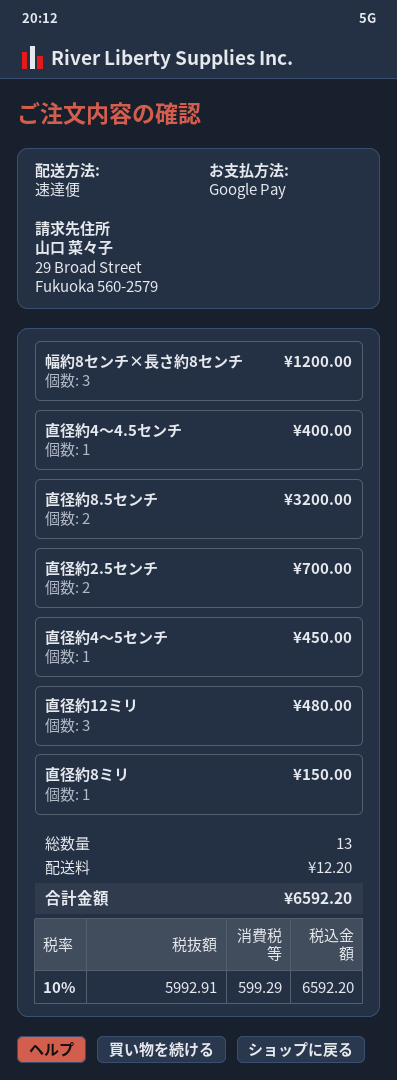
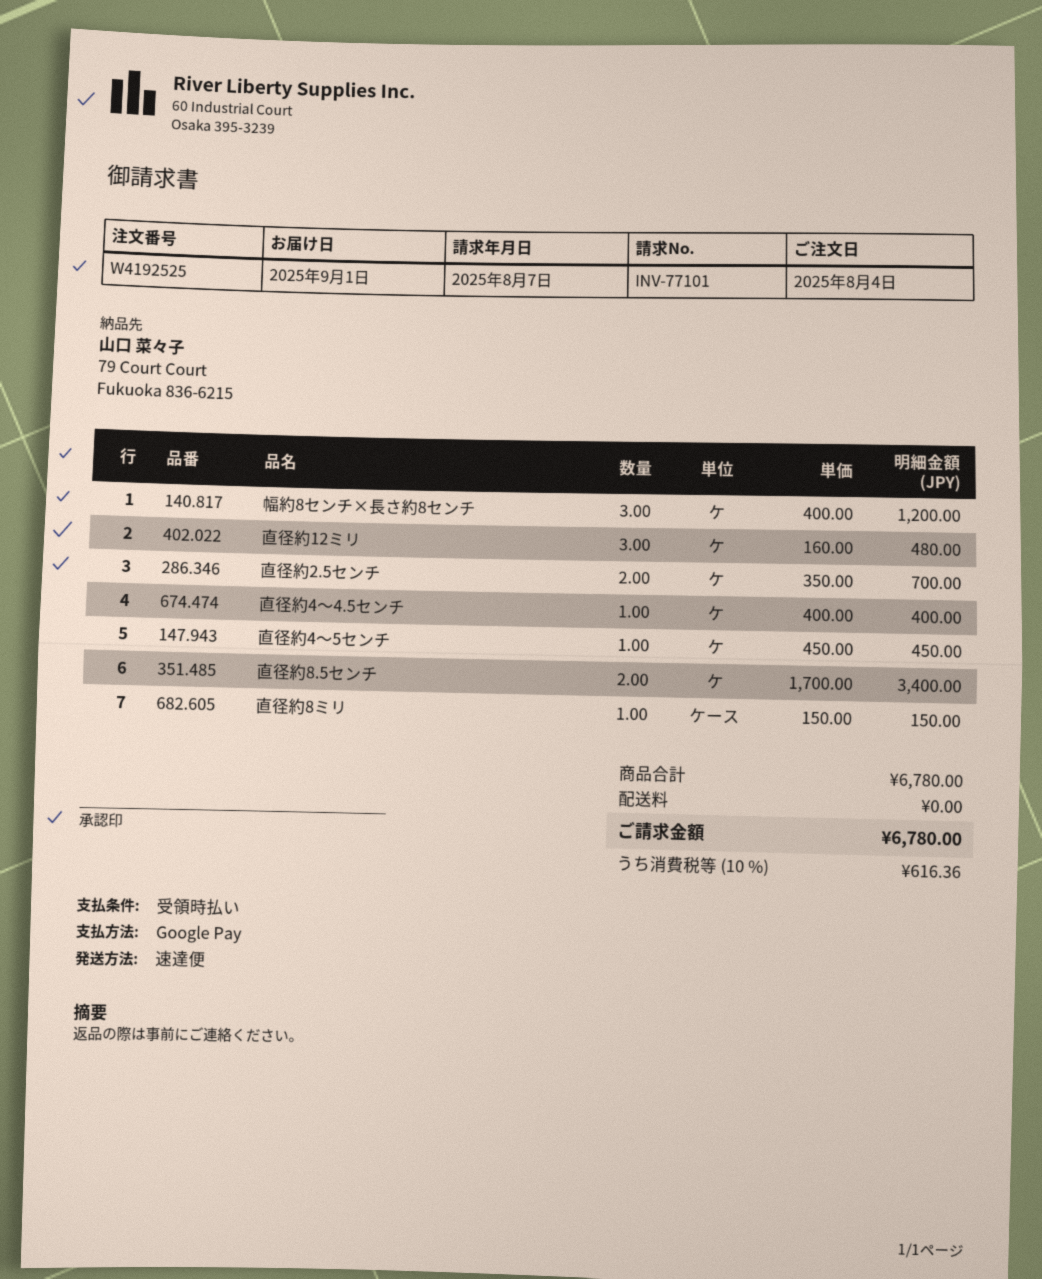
直径約8.5センチ: 2 for 3200.00 -> 2 for 3400.00
shipping: 12.20 -> 0.00
tax: 10% = 599.29 -> 10% = 616.36
total: 6592.20 -> 6780.00

